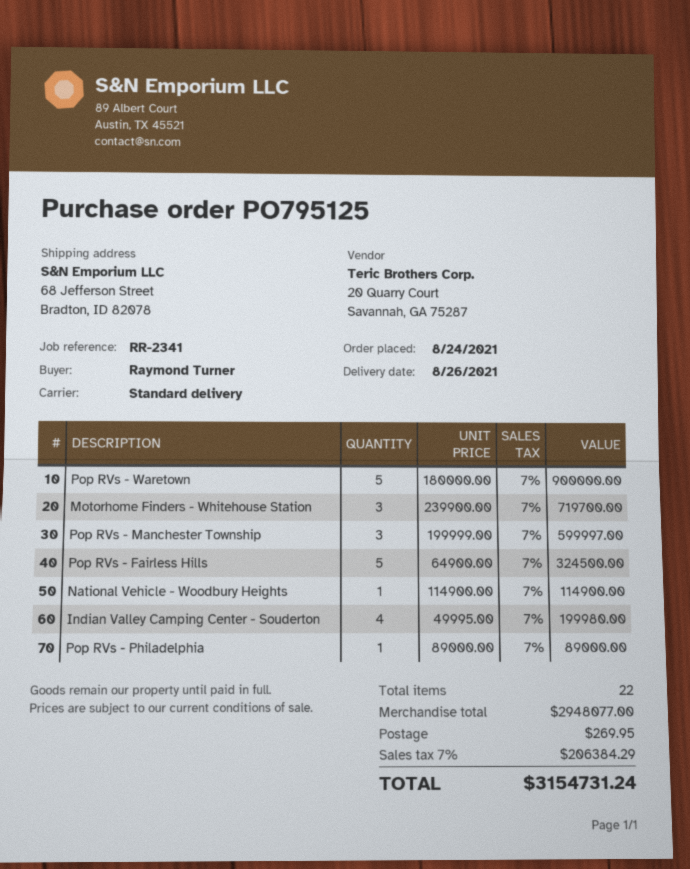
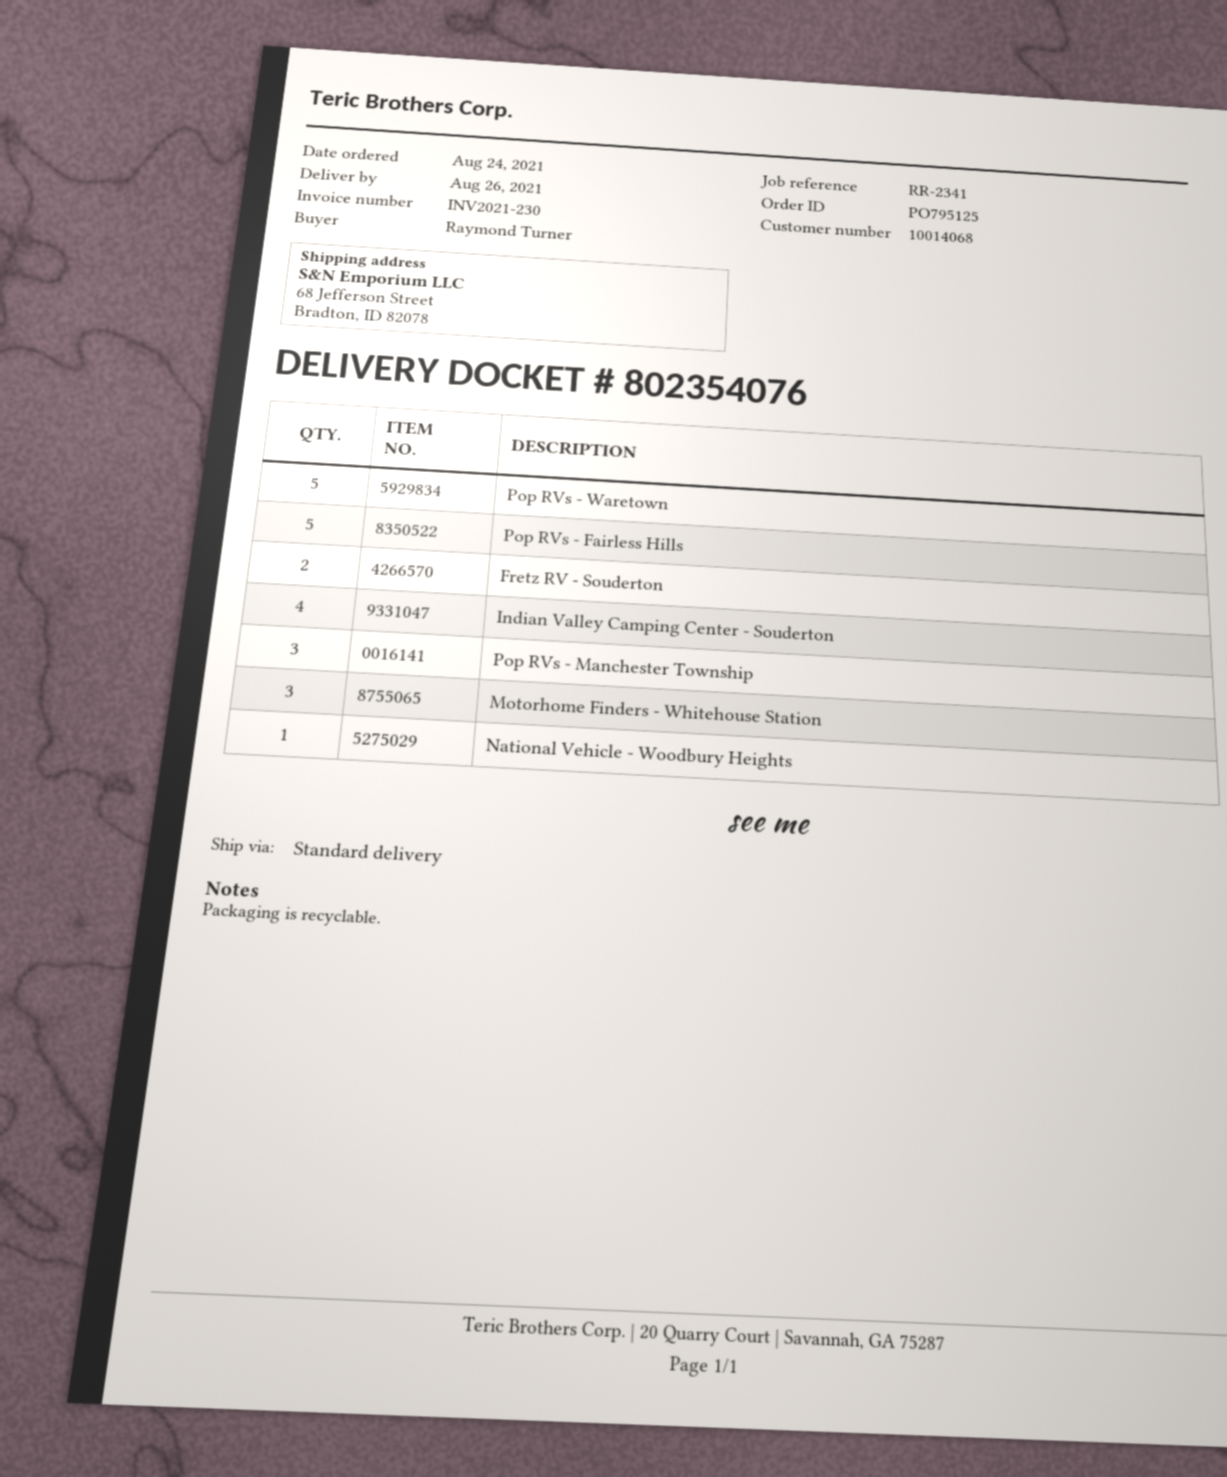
Pop RVs - Philadelphia: 1 -> none
Fretz RV - Souderton: none -> 2

